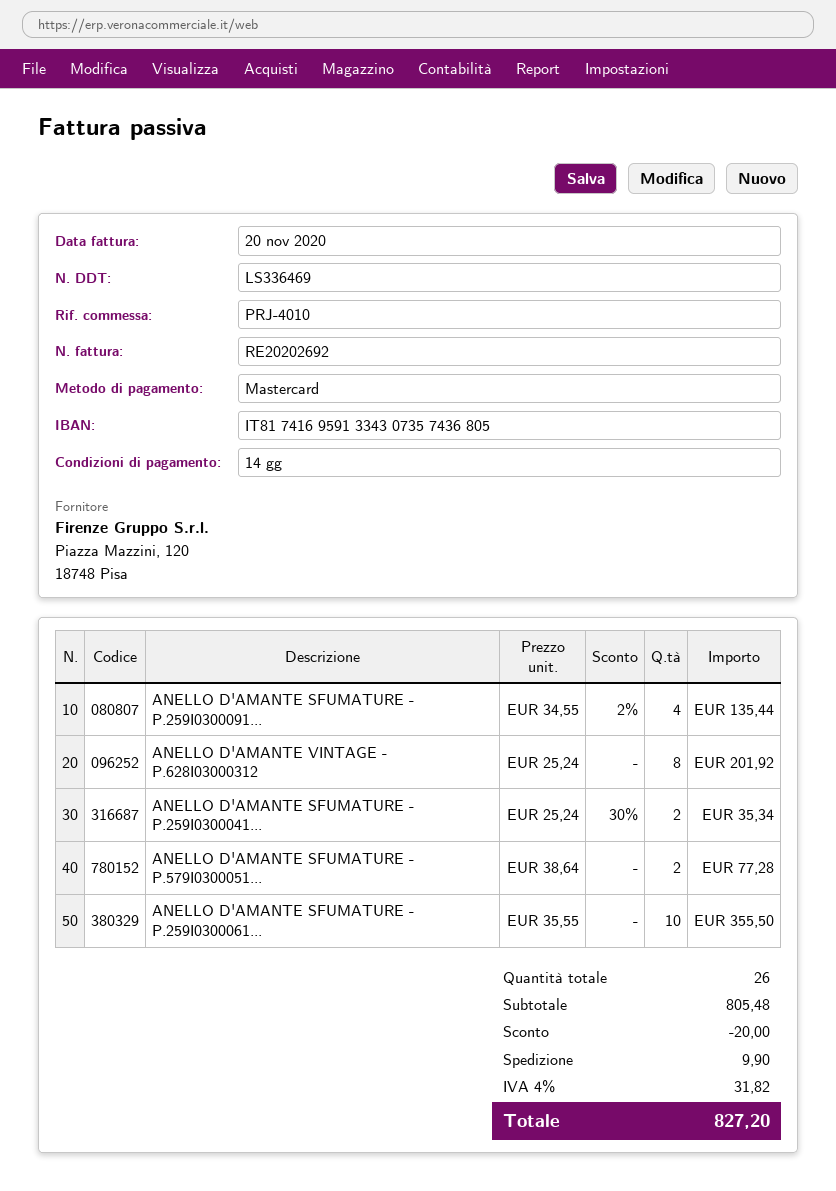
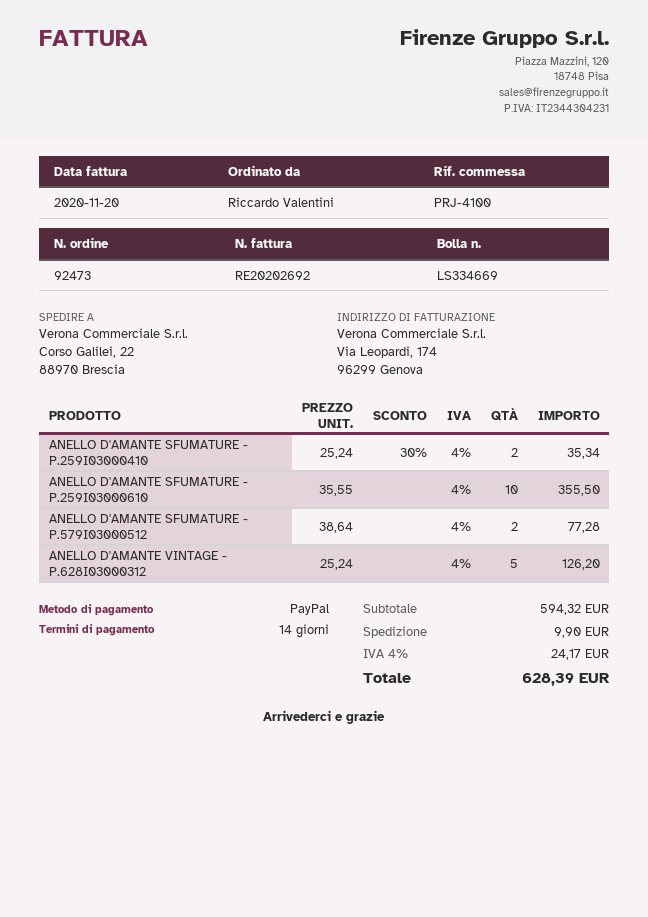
delivery note number: LS336469 -> LS334669
reference: PRJ-4010 -> PRJ-4100
payment method: Mastercard -> PayPal
ANELLO D'AMANTE SFUMATURE - P.259I0300091...: 4 x 34.55 - 2% = 135.44 -> none
ANELLO D'AMANTE VINTAGE - P.628I03000312: 8 x 25.24 = 201.92 -> 5 x 25.24 = 126.20
subtotal: 805.48 -> 594.32
discount: 20.00 -> none
tax: 4% = 31.82 -> 4% = 24.17
total: 827.20 -> 628.39

